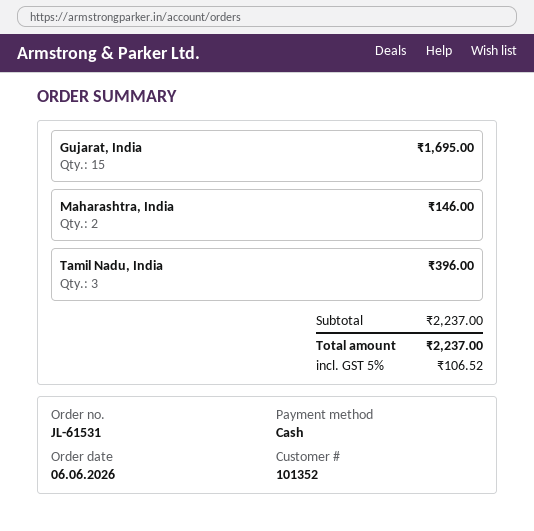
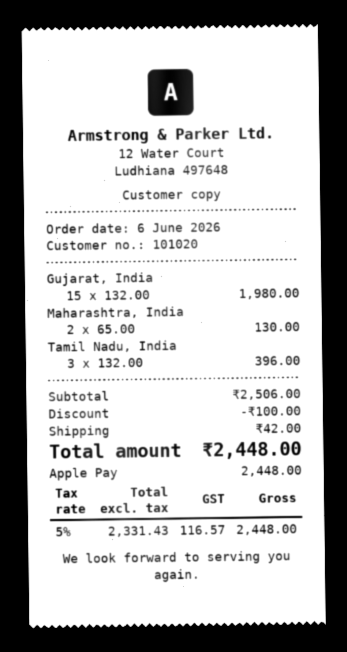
customer number: 101352 -> 101020
payment method: cash -> Apple Pay
Gujarat, India: 15 for 1695.00 -> 15 for 1980.00
Maharashtra, India: 2 for 146.00 -> 2 for 130.00
subtotal: 2237.00 -> 2506.00
discount: none -> 100.00
shipping: none -> 42.00
tax: 5% = 106.52 -> 5% = 116.57
total: 2237.00 -> 2448.00

